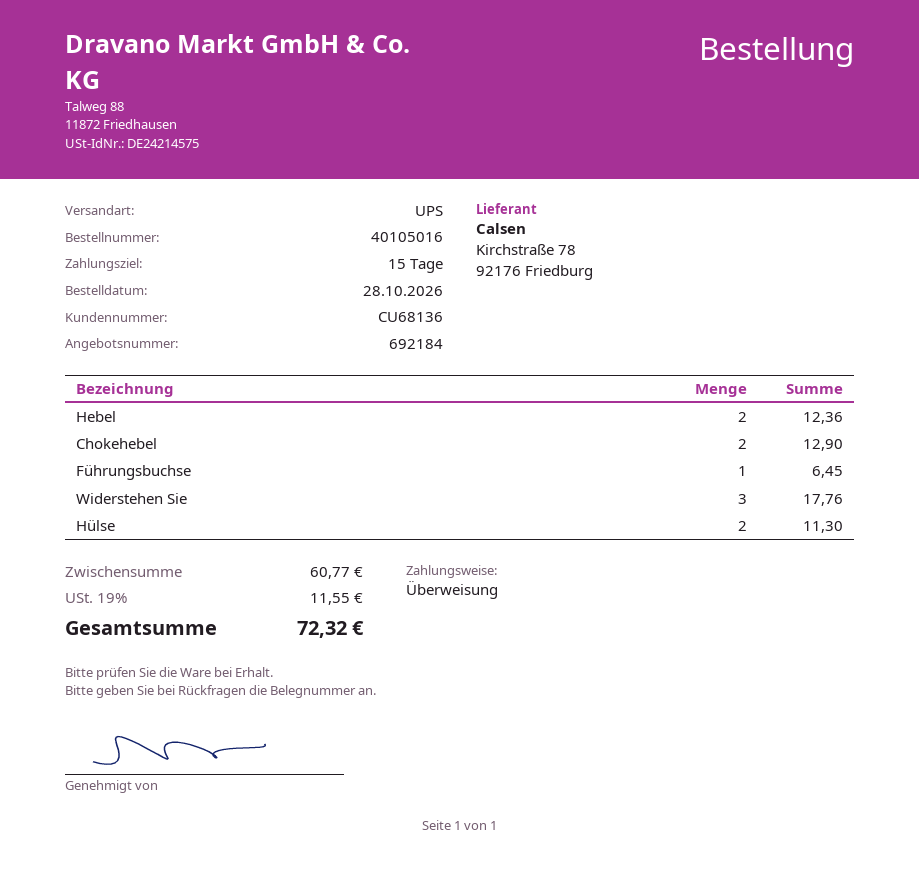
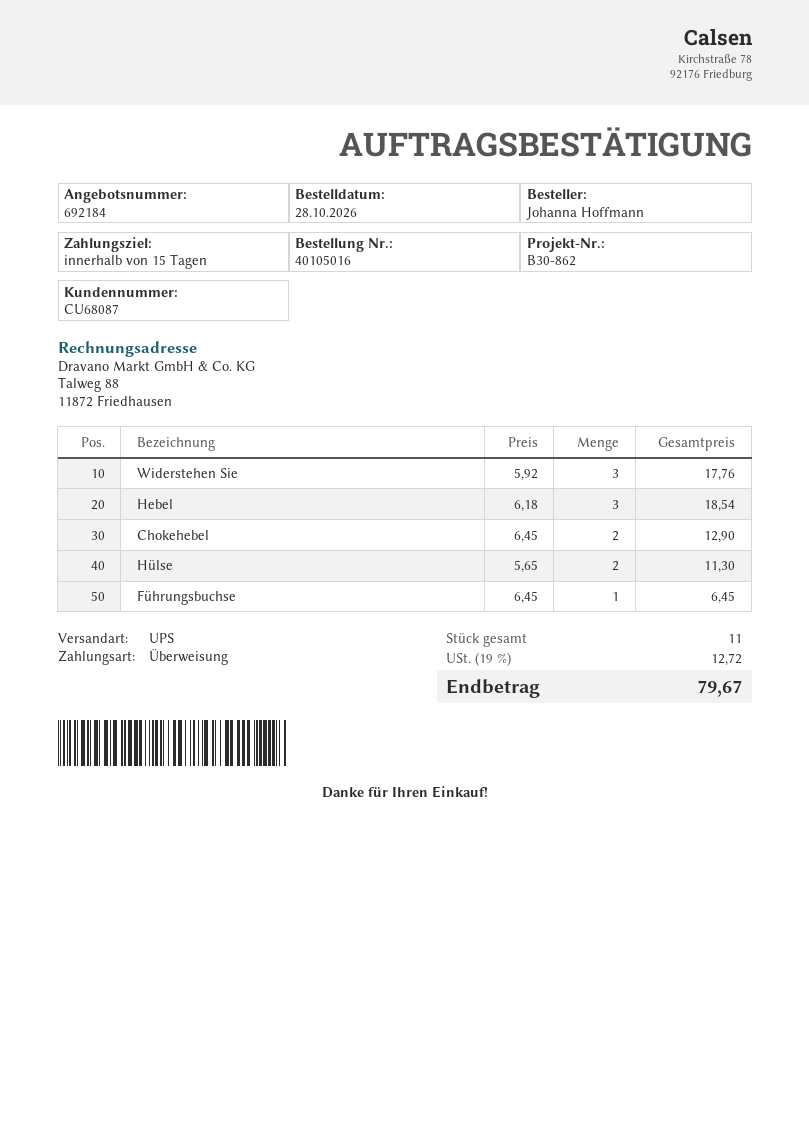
customer number: CU68136 -> CU68087
Hebel: 2 for 12.36 -> 3 for 18.54
tax: 19% = 11.55 -> 19% = 12.72
total: 72.32 -> 79.67

